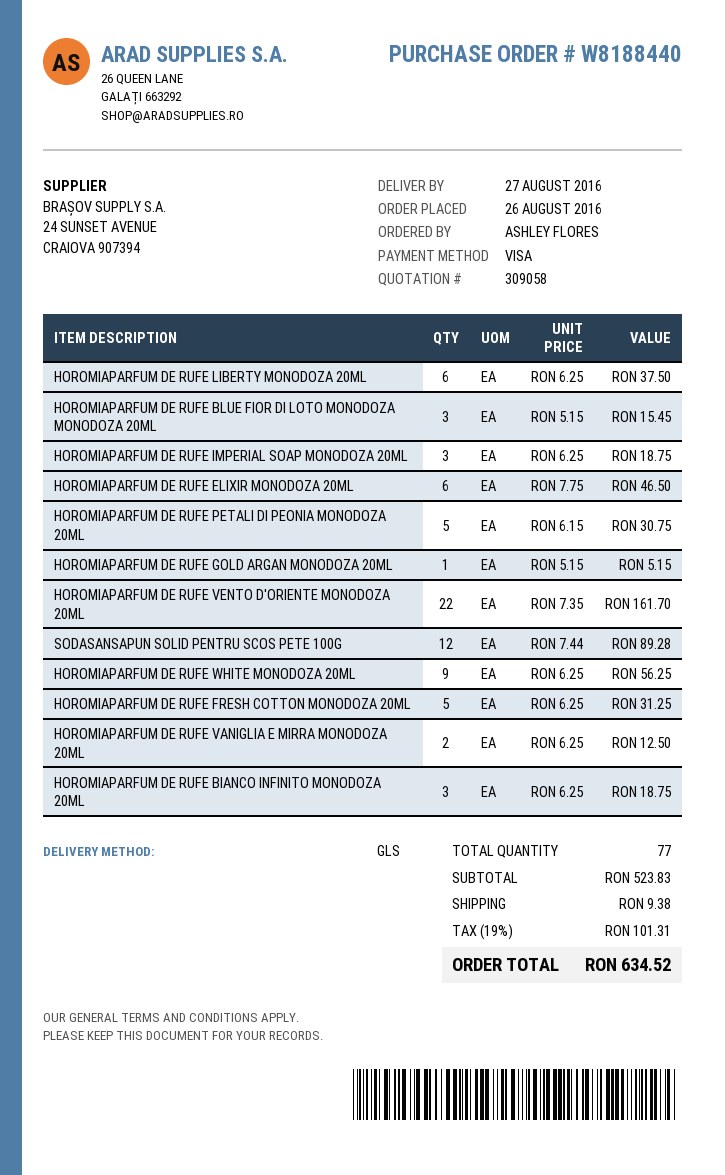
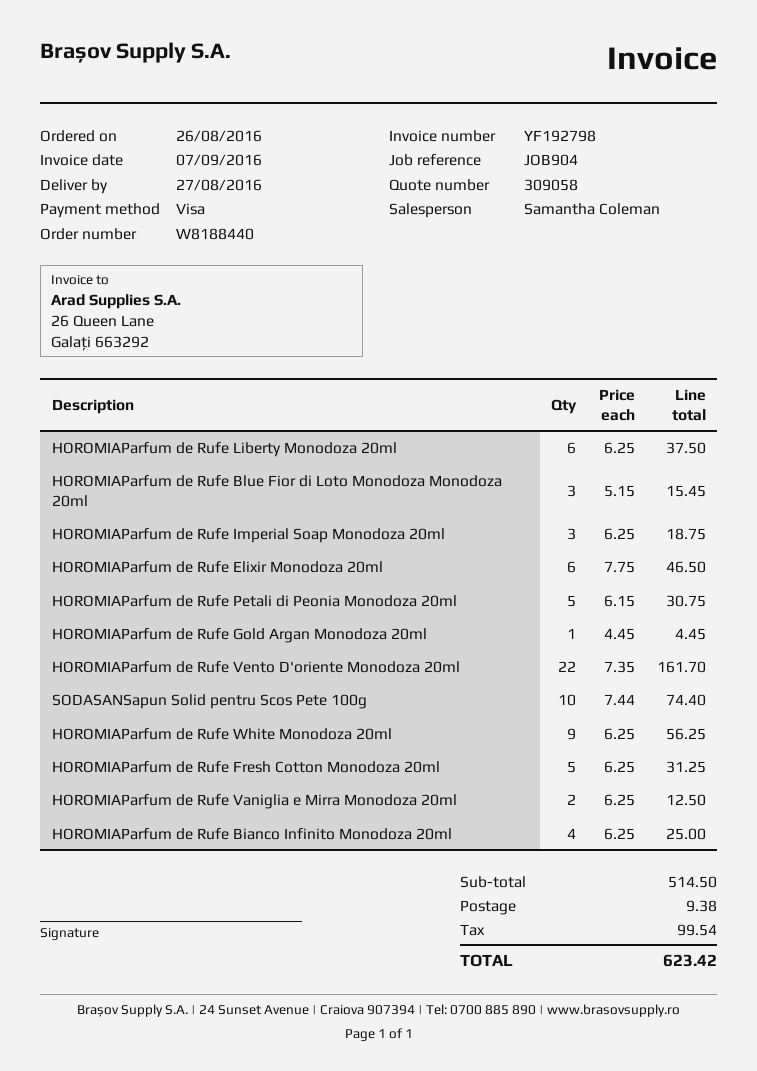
HOROMIAPARFUM DE RUFE GOLD ARGAN MONODOZA 20ML: 1 x 5.15 = 5.15 -> 1 x 4.45 = 4.45
SODASANSAPUN SOLID PENTRU SCOS PETE 100G: 12 x 7.44 = 89.28 -> 10 x 7.44 = 74.40
HOROMIAPARFUM DE RUFE BIANCO INFINITO MONODOZA 20ML: 3 x 6.25 = 18.75 -> 4 x 6.25 = 25.00
subtotal: 523.83 -> 514.50
tax: 101.31 -> 99.54
total: 634.52 -> 623.42

